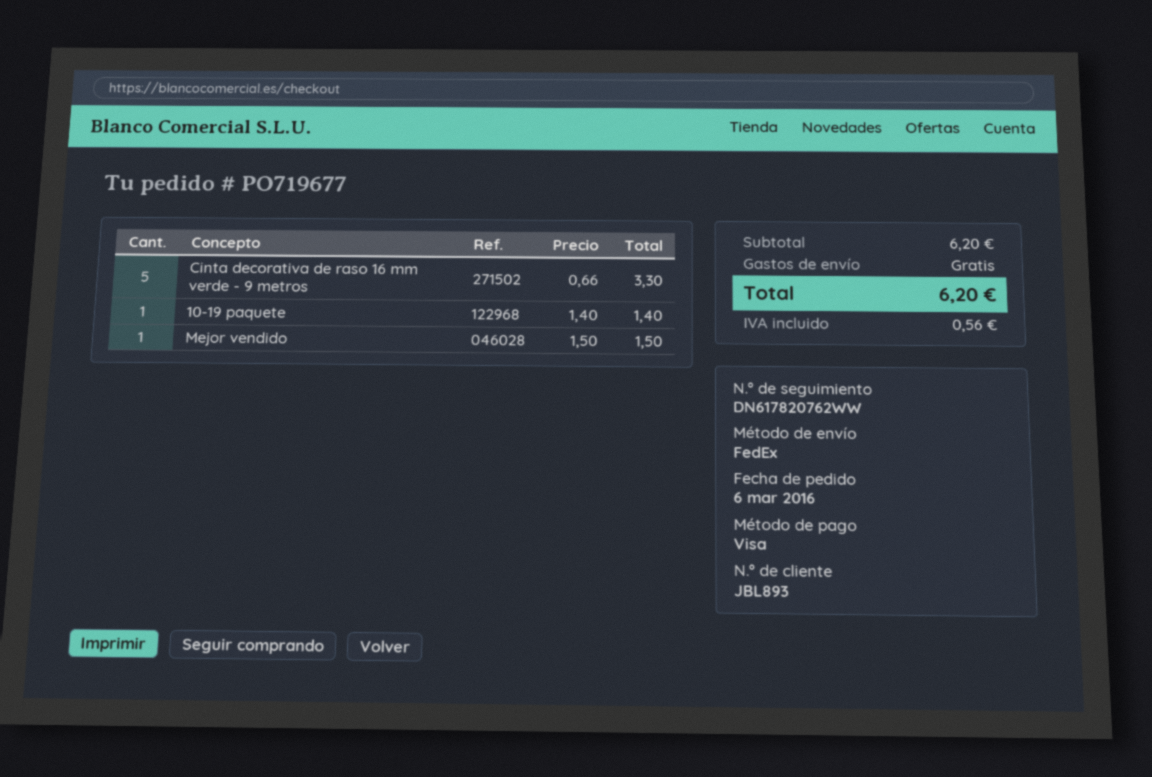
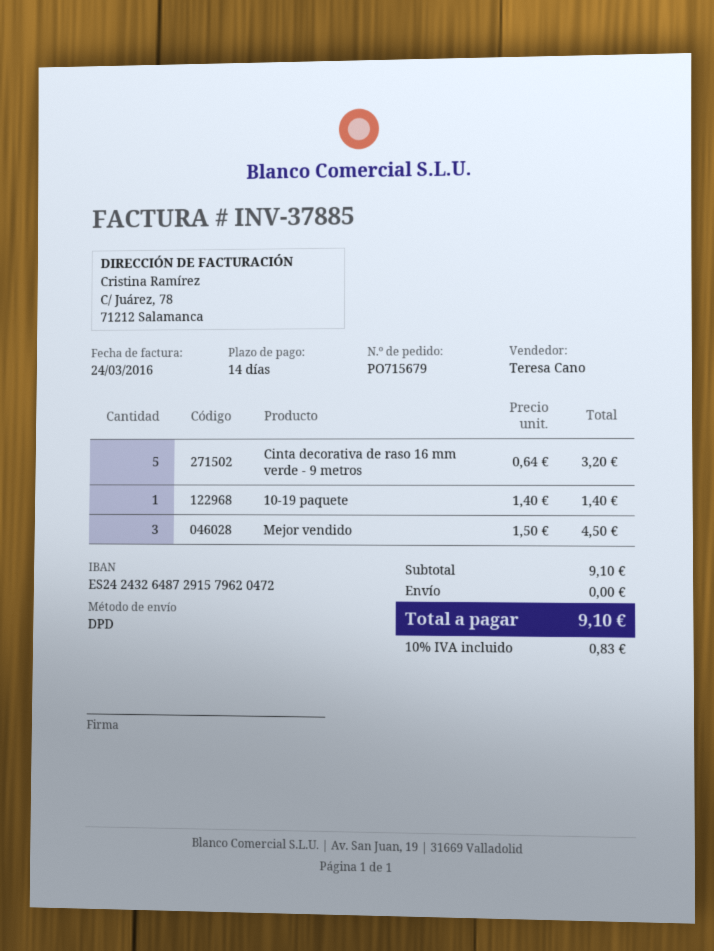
order number: PO719677 -> PO715679
shipping method: FedEx -> DPD
Cinta decorativa de raso 16 mm verde - 9 metros: 5 x 0.66 = 3.30 -> 5 x 0.64 = 3.20
Mejor vendido: 1 x 1.50 = 1.50 -> 3 x 1.50 = 4.50
subtotal: 6.20 -> 9.10
tax: 0.56 -> 0.83
total: 6.20 -> 9.10

